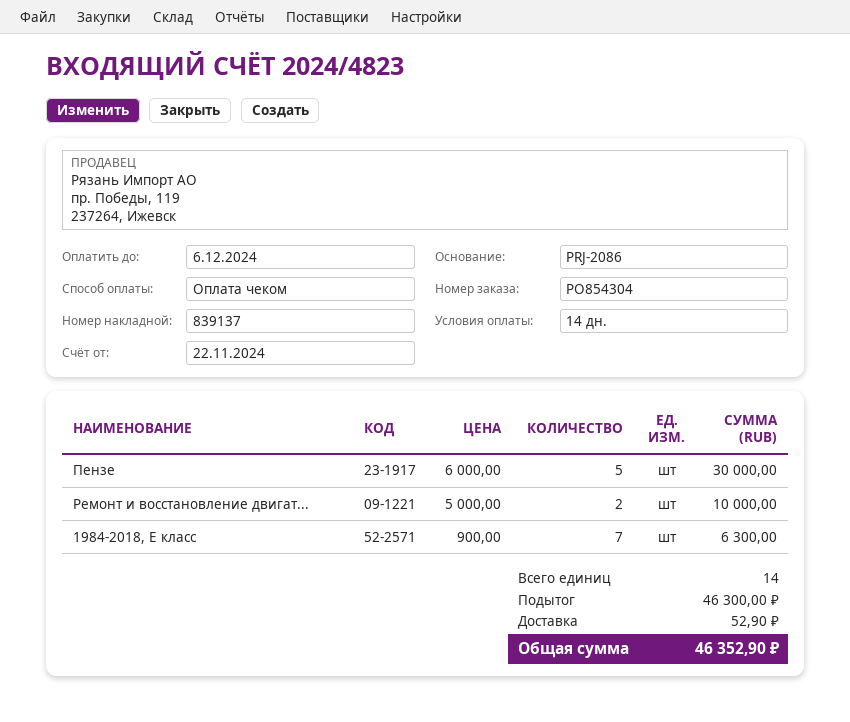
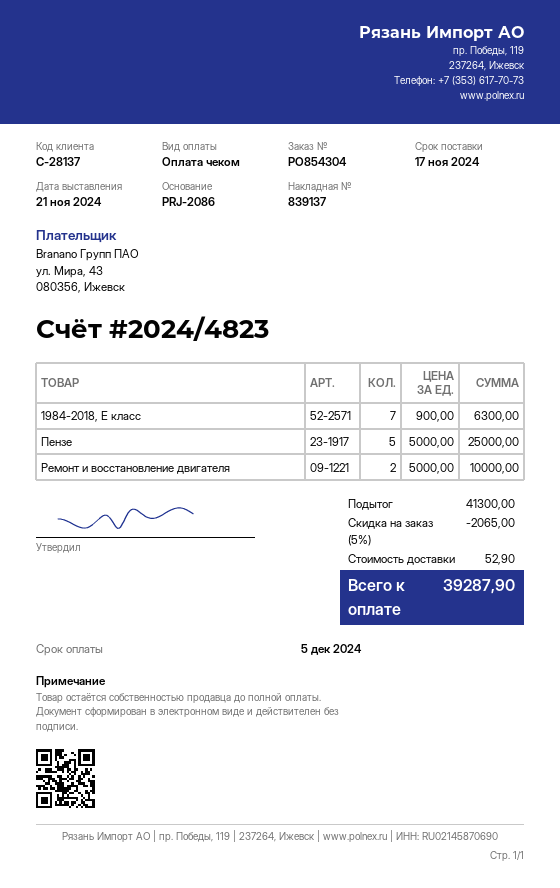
invoice date: 2024-11-22 -> 2024-11-21
due date: 2024-12-06 -> 2024-12-05
Пензе: 5 x 6000.00 = 30000.00 -> 5 x 5000.00 = 25000.00
subtotal: 46300.00 -> 41300.00
discount: none -> 5% = 2065.00
total: 46352.90 -> 39287.90

